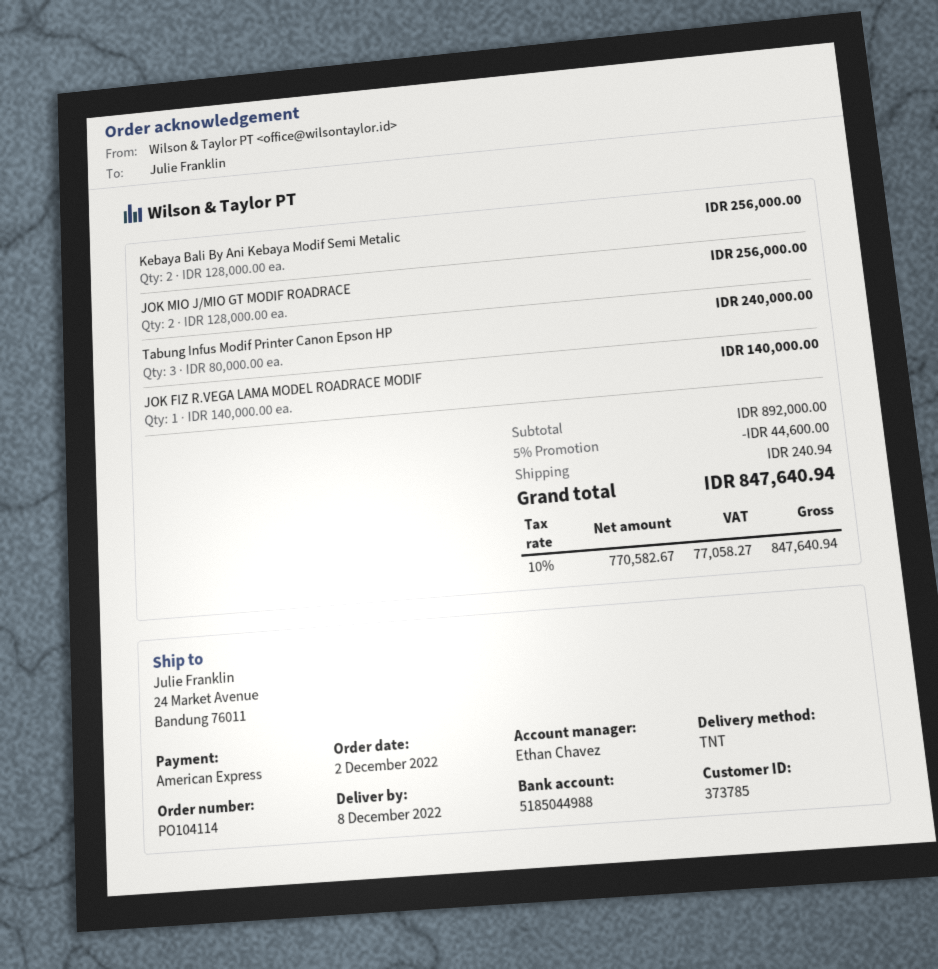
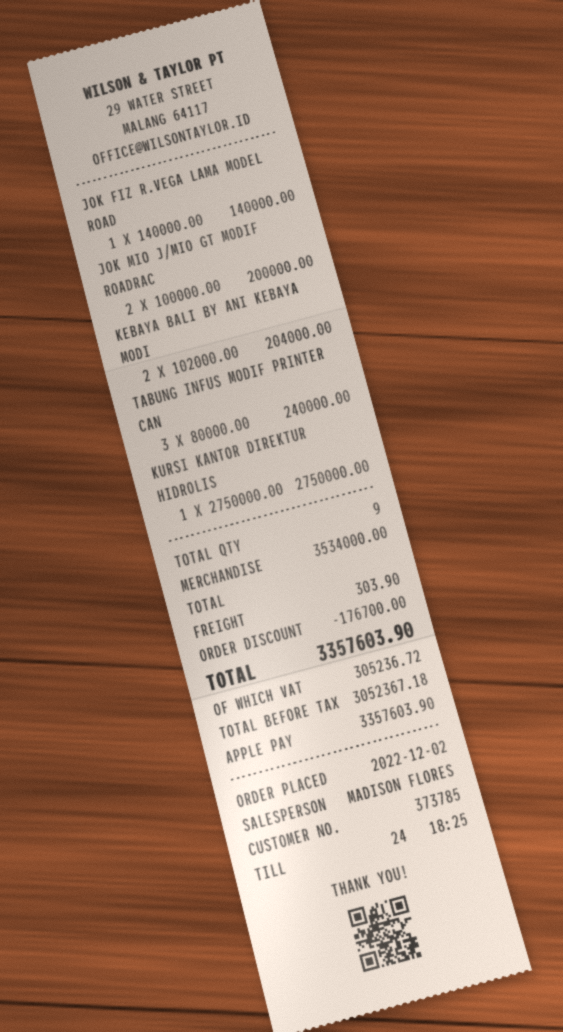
sales rep: Ethan Chavez -> MADISON FLORES
payment method: American Express -> Apple Pay
Kebaya Bali By Ani Kebaya Modif Semi Metalic: 2 x 128000.00 = 256000.00 -> 2 x 102000.00 = 204000.00
JOK MIO J/MIO GT MODIF ROADRACE: 2 x 128000.00 = 256000.00 -> 2 x 100000.00 = 200000.00
KURSI KANTOR DIREKTUR HIDROLIS: none -> 1 x 2750000.00 = 2750000.00
subtotal: 892000.00 -> 3534000.00
discount: 44600.00 -> 176700.00
shipping: 240.94 -> 303.90
net: 770582.67 -> 3052367.18
tax: 77058.27 -> 305236.72
total: 847640.94 -> 3357603.90

